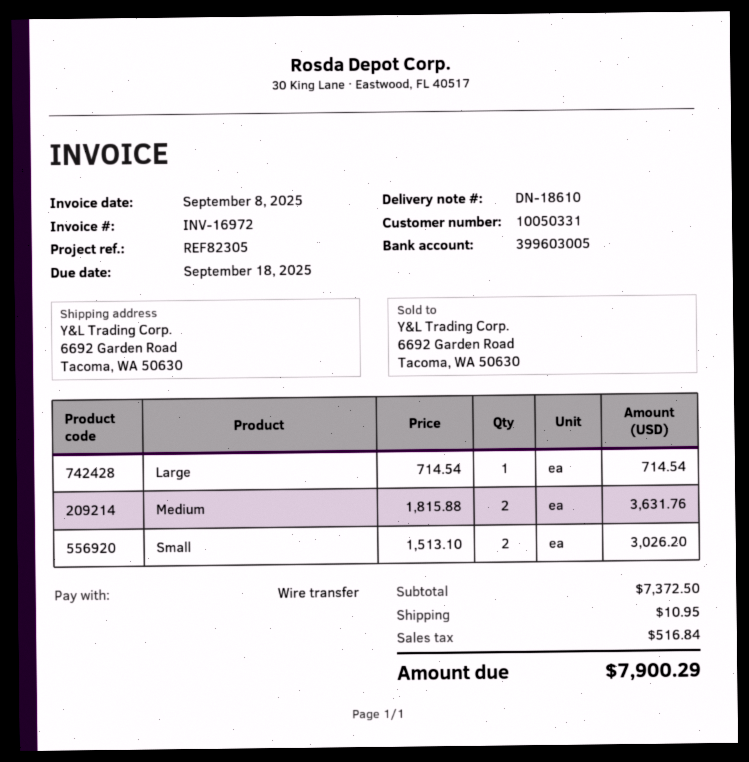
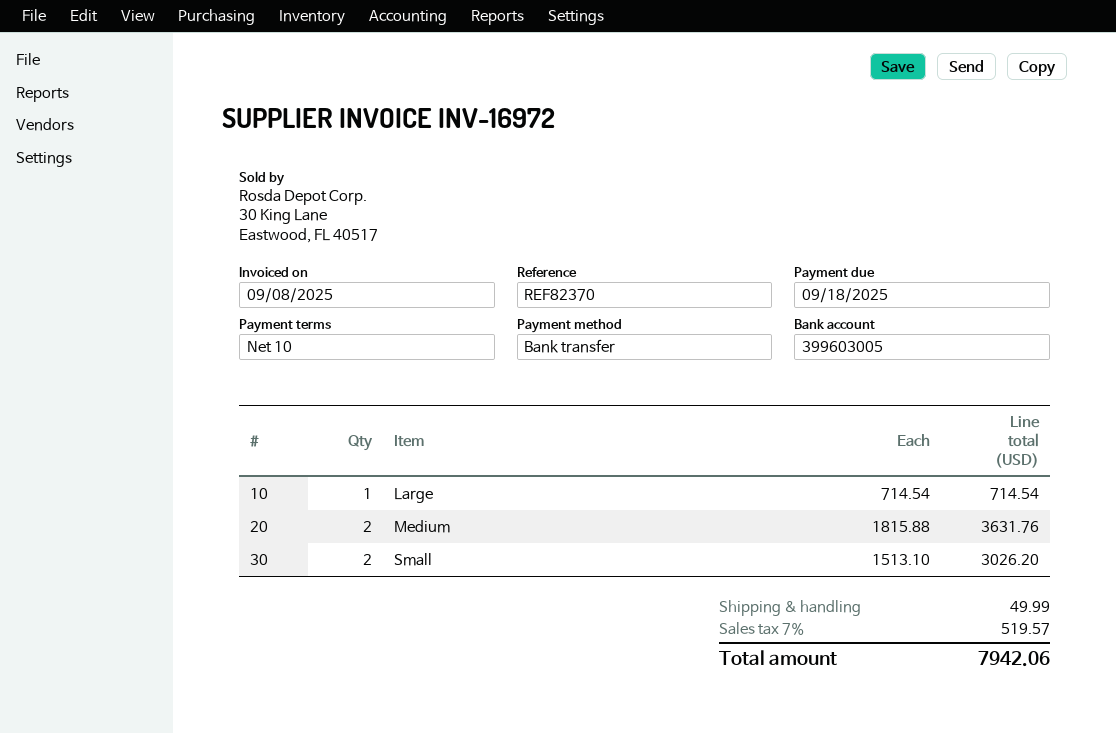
reference: REF82305 -> REF82370
shipping: 10.95 -> 49.99
tax: 516.84 -> 519.57
total: 7900.29 -> 7942.06

